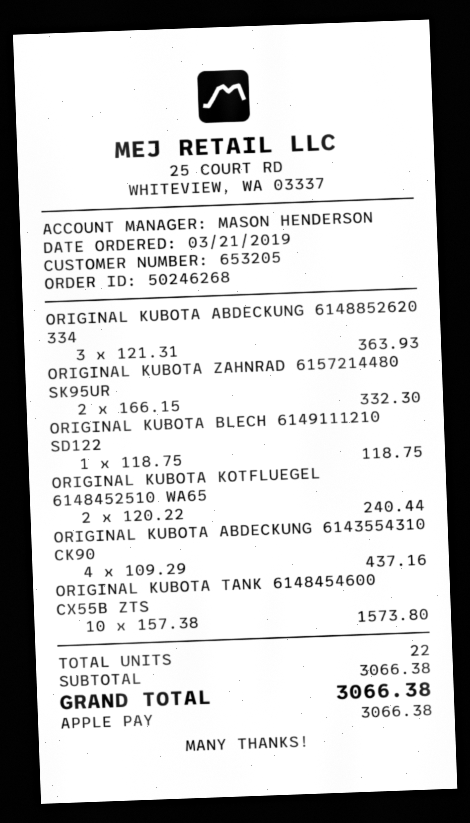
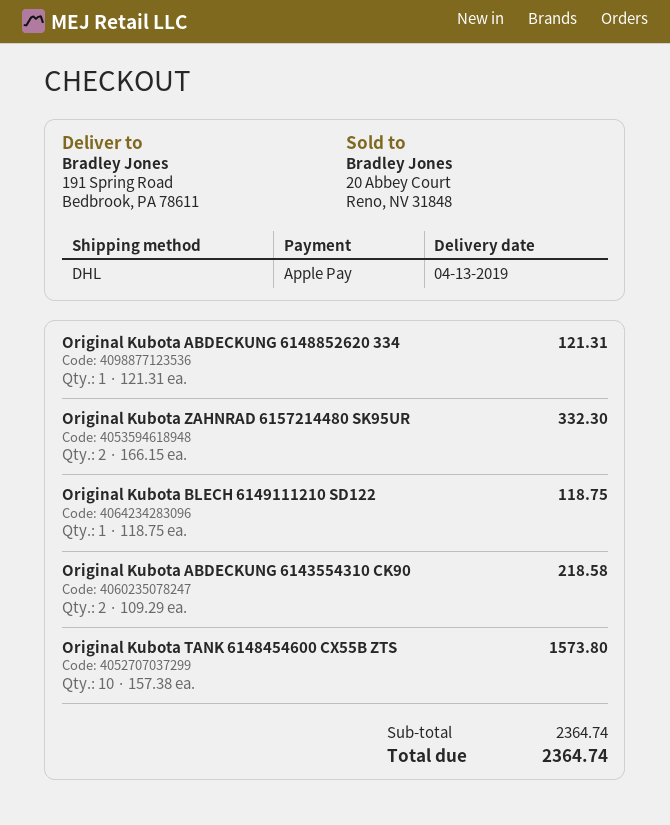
ORIGINAL KUBOTA ABDECKUNG 6148852620 334: 3 x 121.31 = 363.93 -> 1 x 121.31 = 121.31
ORIGINAL KUBOTA KOTFLUEGEL 6148452510 WA65: 2 x 120.22 = 240.44 -> none
ORIGINAL KUBOTA ABDECKUNG 6143554310 CK90: 4 x 109.29 = 437.16 -> 2 x 109.29 = 218.58
subtotal: 3066.38 -> 2364.74
total: 3066.38 -> 2364.74

